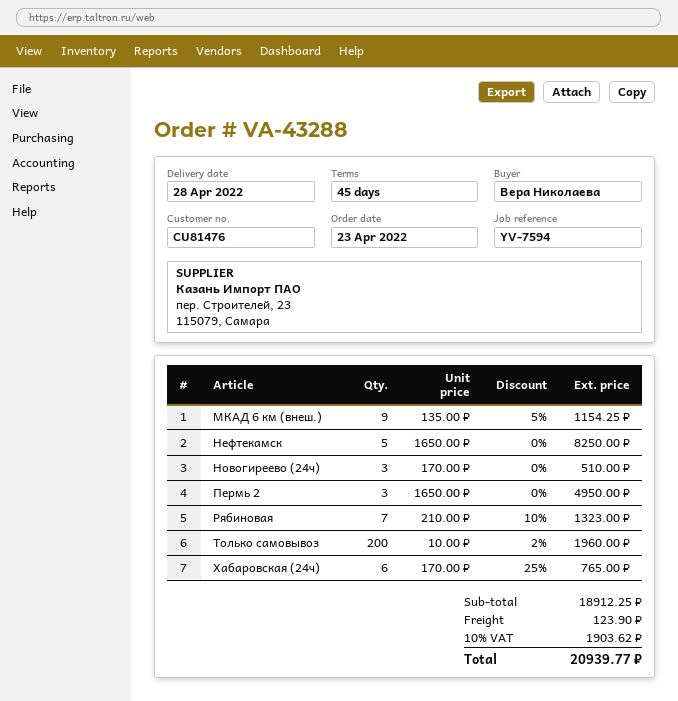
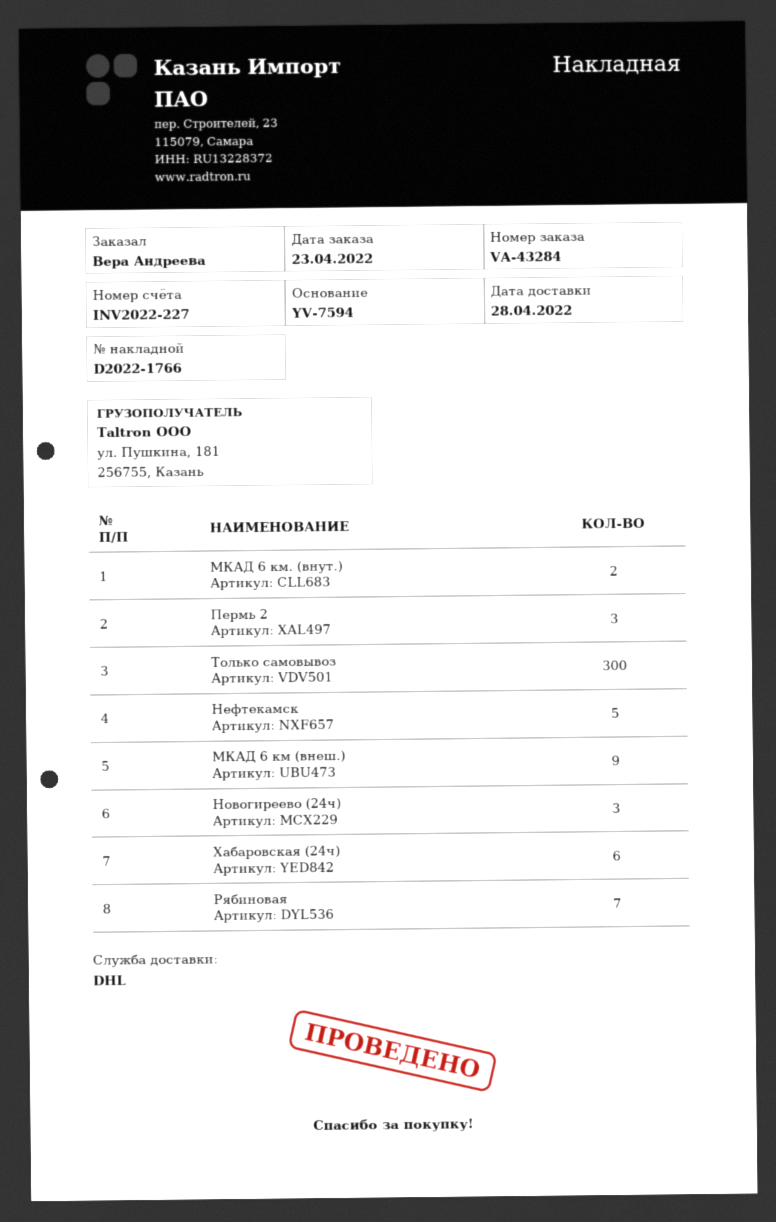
order number: VA-43288 -> VA-43284
ordered by: Вера Николаева -> Вера Андреева
Только самовывоз: 200 -> 300
МКАД 6 км. (внут.): none -> 2

